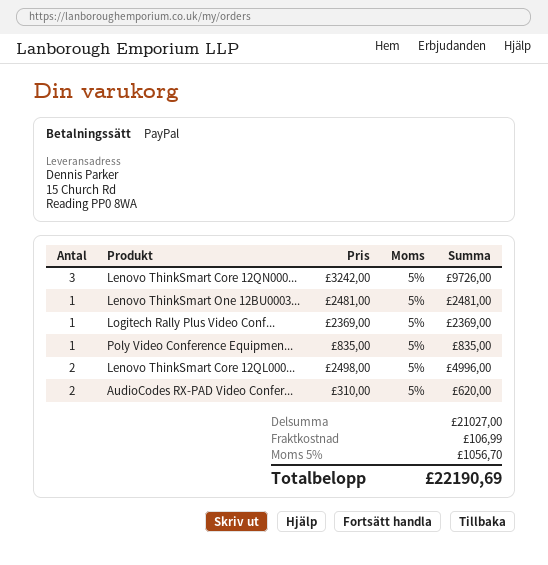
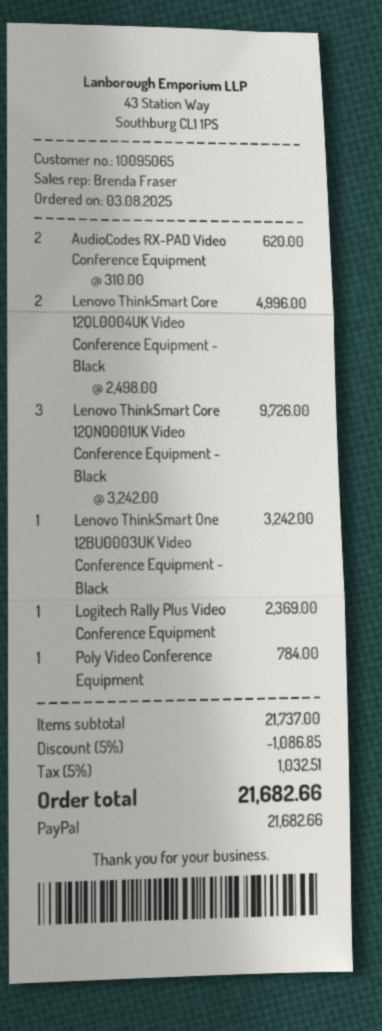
Lenovo ThinkSmart One 12BU0003...: 1 x 2481.00 = 2481.00 -> 1 x 3242.00 = 3242.00
Poly Video Conference Equipmen...: 1 x 835.00 = 835.00 -> 1 x 784.00 = 784.00
subtotal: 21027.00 -> 21737.00
discount: none -> 5% = 1086.85
shipping: 106.99 -> none
tax: 5% = 1056.70 -> 5% = 1032.51
total: 22190.69 -> 21682.66

